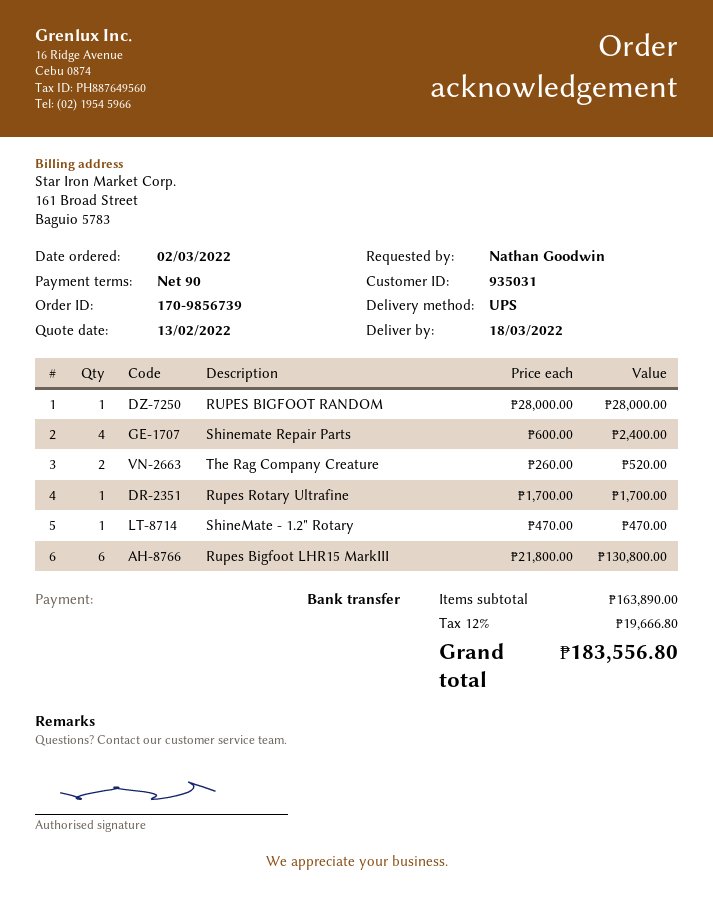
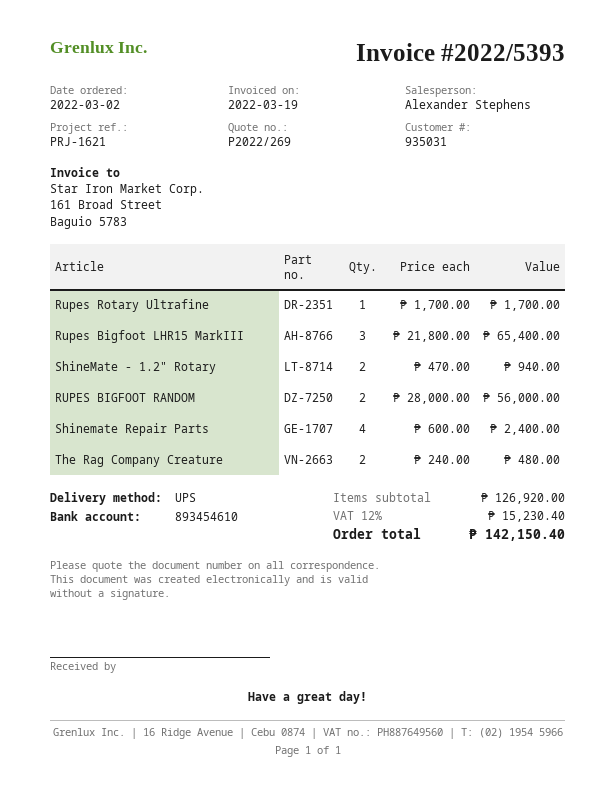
RUPES BIGFOOT RANDOM: 1 x 28000.00 = 28000.00 -> 2 x 28000.00 = 56000.00
The Rag Company Creature: 2 x 260.00 = 520.00 -> 2 x 240.00 = 480.00
ShineMate - 1.2" Rotary: 1 x 470.00 = 470.00 -> 2 x 470.00 = 940.00
Rupes Bigfoot LHR15 MarkIII: 6 x 21800.00 = 130800.00 -> 3 x 21800.00 = 65400.00
subtotal: 163890.00 -> 126920.00
tax: 12% = 19666.80 -> 12% = 15230.40
total: 183556.80 -> 142150.40

